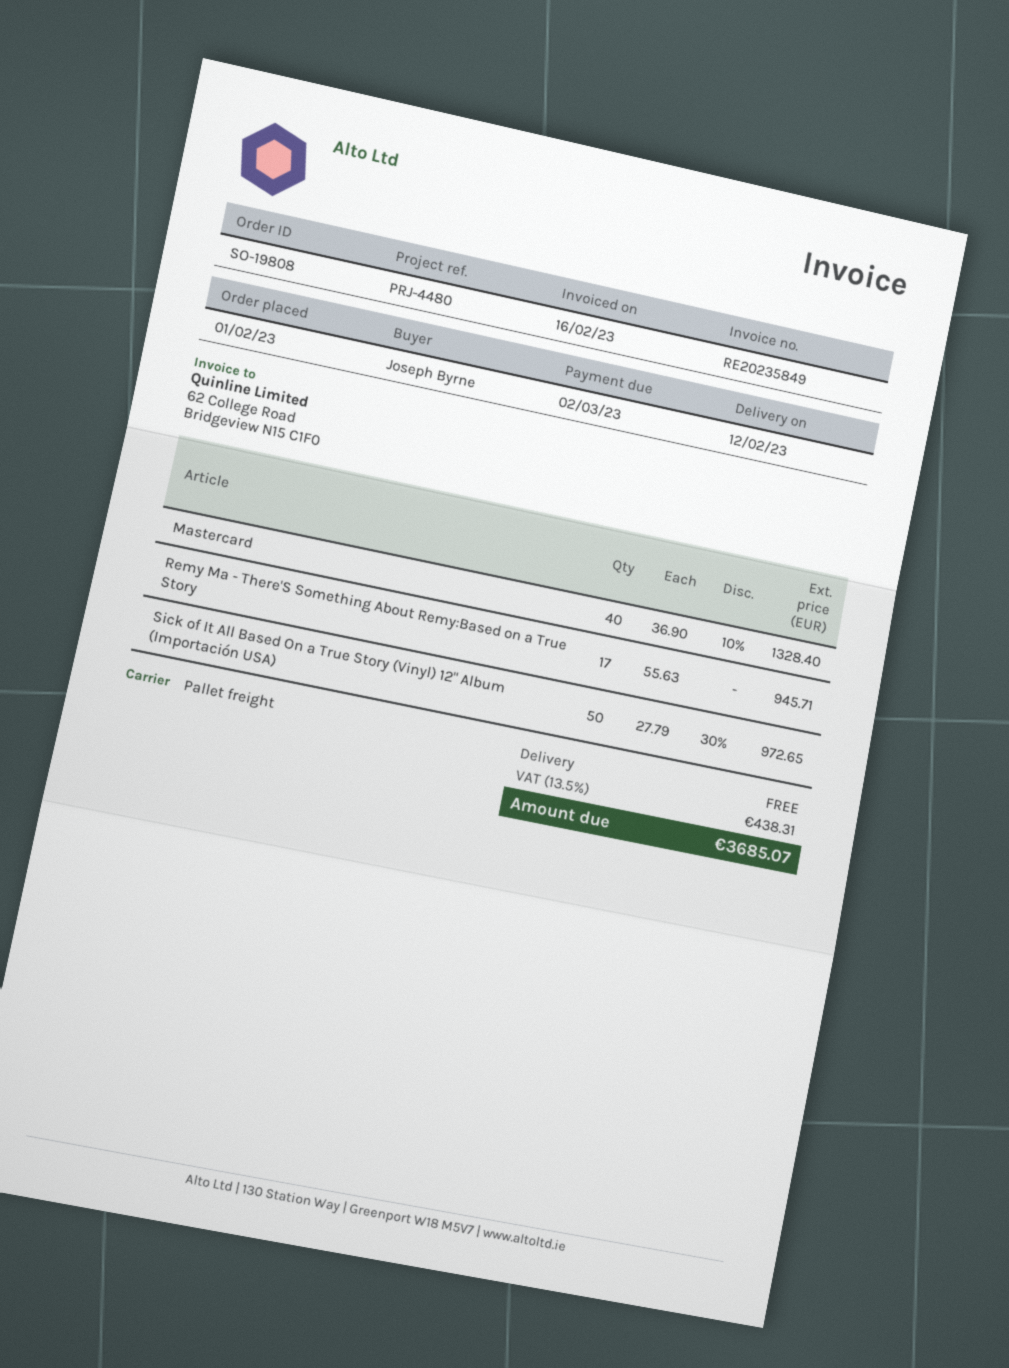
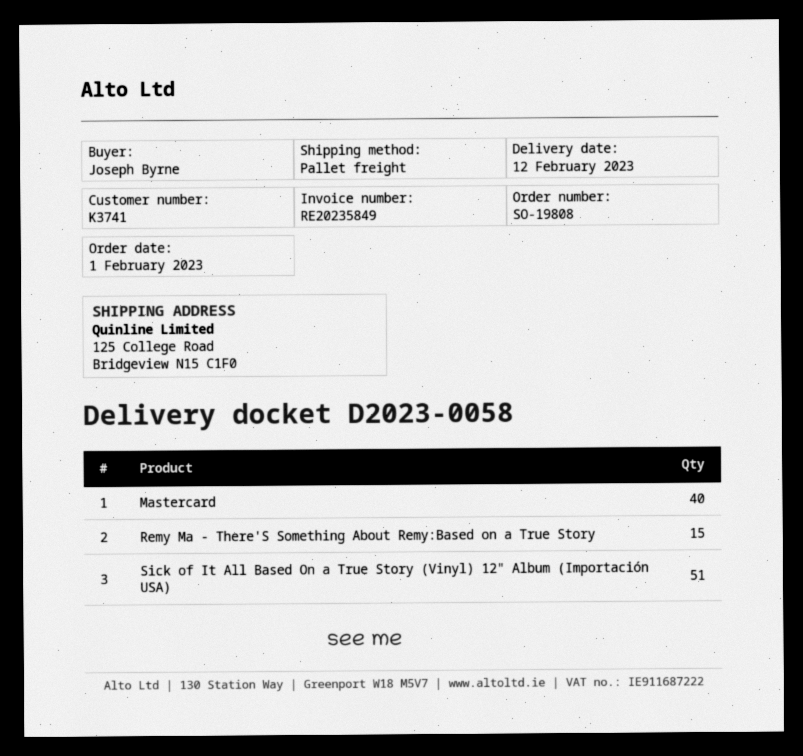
Remy Ma - There'S Something About Remy:Based on a True Story: 17 -> 15
Sick of It All Based On a True Story (Vinyl) 12" Album (Importación USA): 50 -> 51

